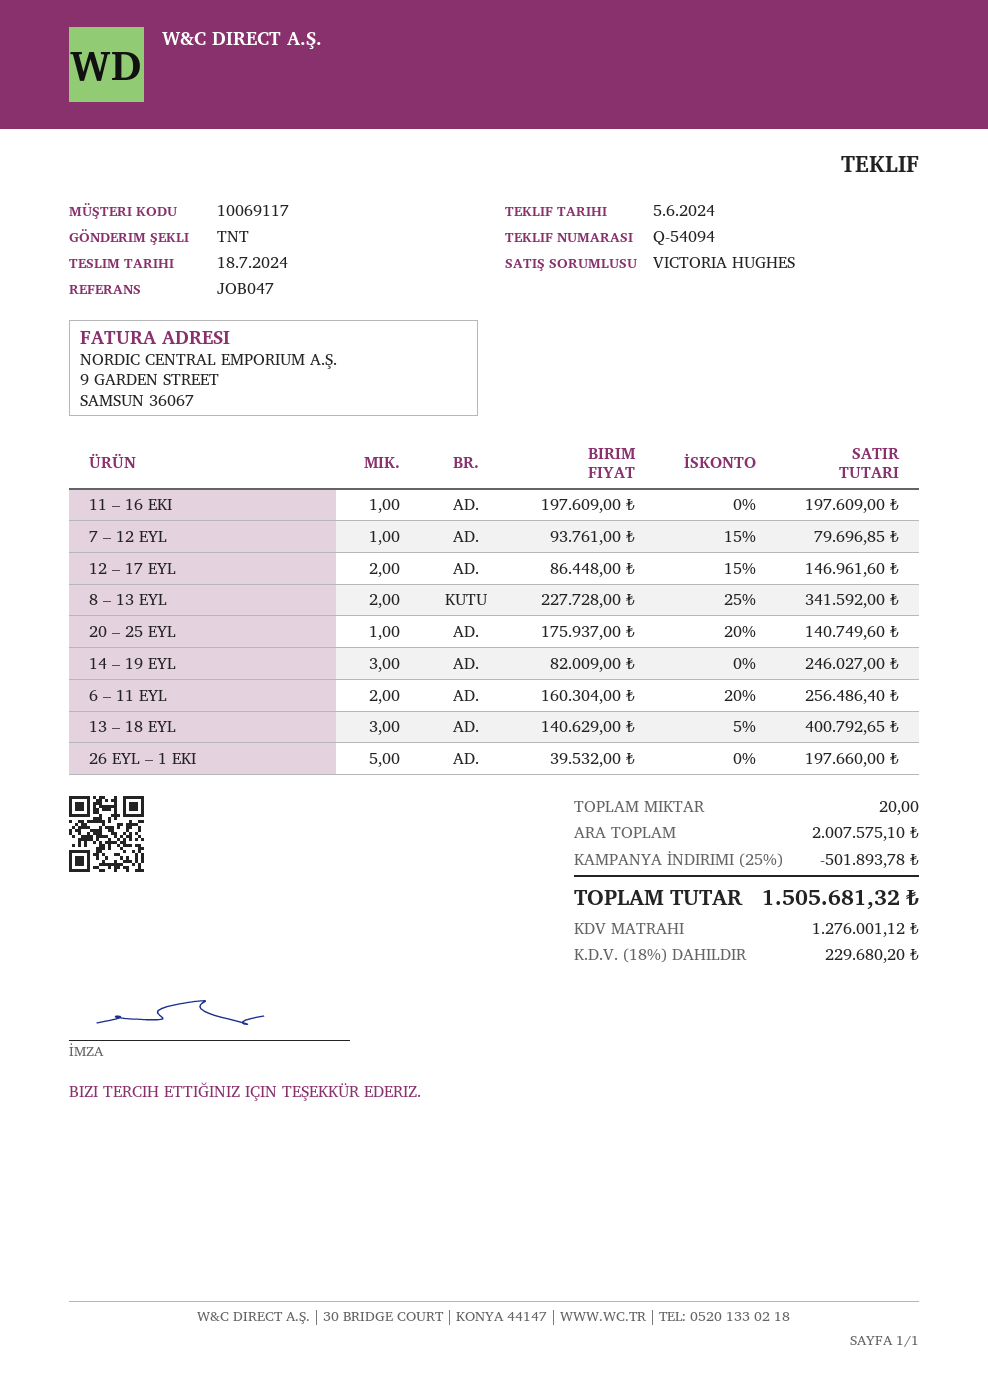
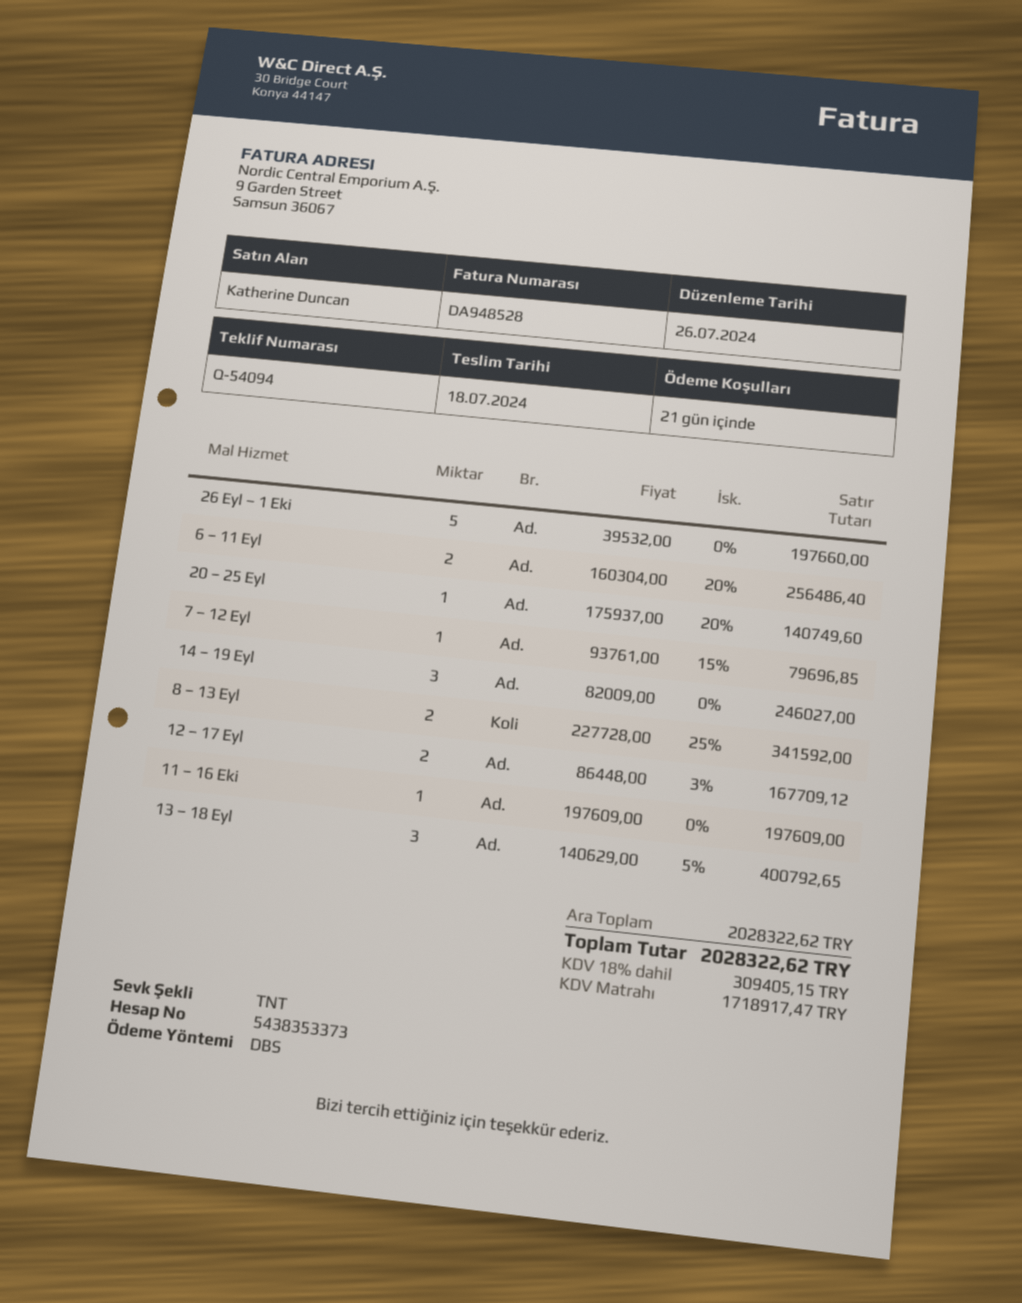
12 – 17 EYL: 2 x 86448.00 - 15% = 146961.60 -> 2 x 86448.00 - 3% = 167709.12
subtotal: 2007575.10 -> 2028322.62
discount: 25% = 501893.78 -> none
net: 1276001.12 -> 1718917.47
tax: 18% = 229680.20 -> 18% = 309405.15
total: 1505681.32 -> 2028322.62

